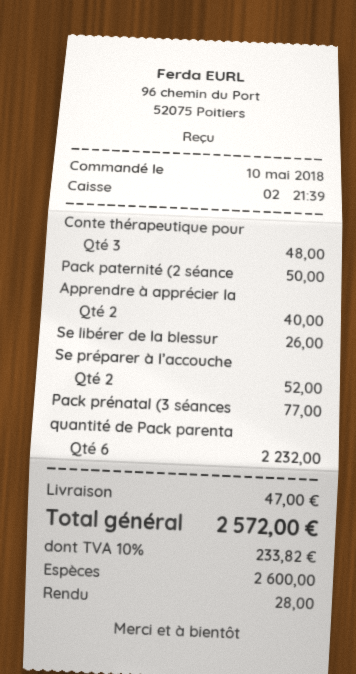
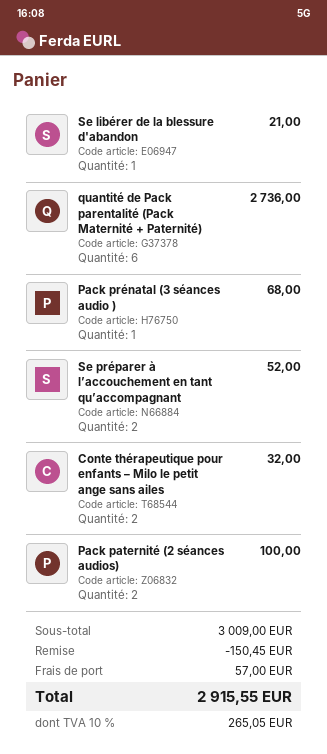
Conte thérapeutique pour: 3 for 48.00 -> 2 for 32.00
Pack paternité (2 séance: 1 for 50.00 -> 2 for 100.00
Apprendre à apprécier la: 2 for 40.00 -> none
Se libérer de la blessur: 1 for 26.00 -> 1 for 21.00
Pack prénatal (3 séances: 1 for 77.00 -> 1 for 68.00
quantité de Pack parenta: 6 for 2232.00 -> 6 for 2736.00
discount: none -> 150.45
shipping: 47.00 -> 57.00
tax: 10% = 233.82 -> 10% = 265.05
total: 2572.00 -> 2915.55

